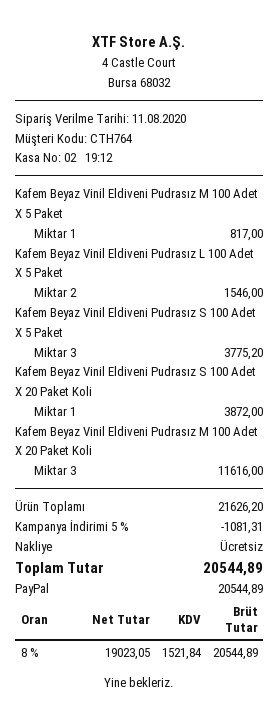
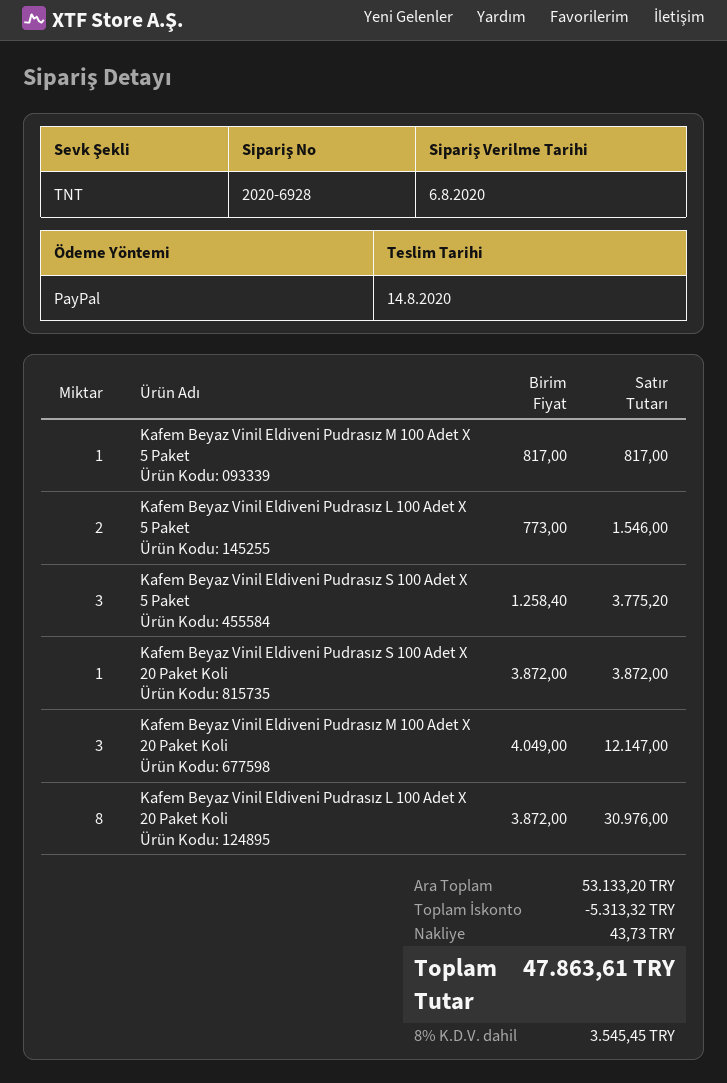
order date: 2020-08-11 -> 2020-08-06
Kafem Beyaz Vinil Eldiveni Pudrasız M 100 Adet X 20 Paket Koli: 3 for 11616.00 -> 3 for 12147.00
Kafem Beyaz Vinil Eldiveni Pudrasız L 100 Adet X 20 Paket Koli: none -> 8 for 30976.00
subtotal: 21626.20 -> 53133.20
discount: 1081.31 -> 5313.32
shipping: 0.00 -> 43.73
tax: 8% = 1521.84 -> 8% = 3545.45
total: 20544.89 -> 47863.61

